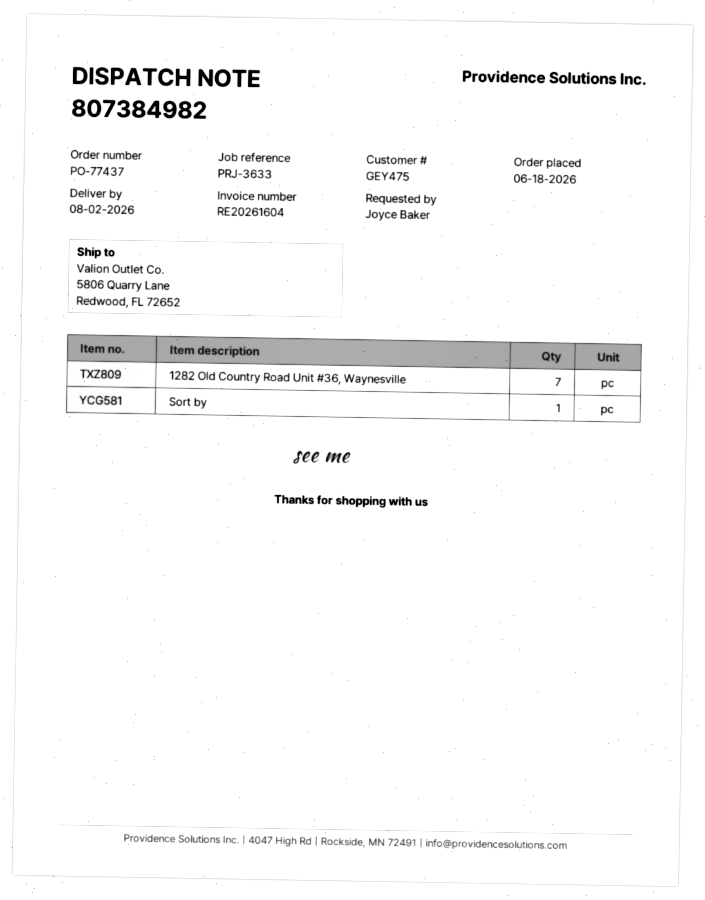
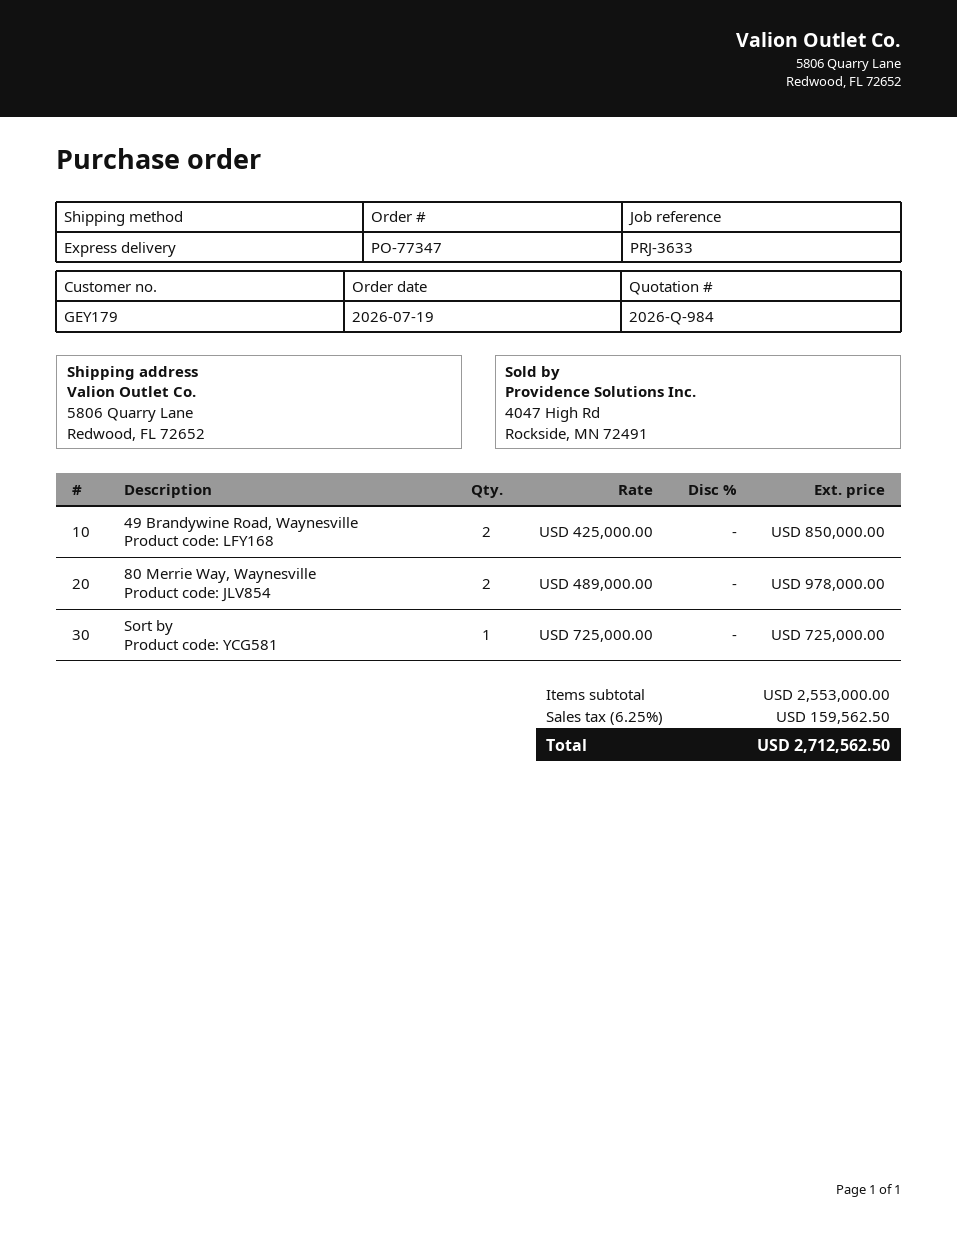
order number: PO-77437 -> PO-77347
order date: 2026-06-18 -> 2026-07-19
customer number: GEY475 -> GEY179
1282 Old Country Road Unit #36, Waynesville: 7 -> none
49 Brandywine Road, Waynesville: none -> 2
80 Merrie Way, Waynesville: none -> 2

